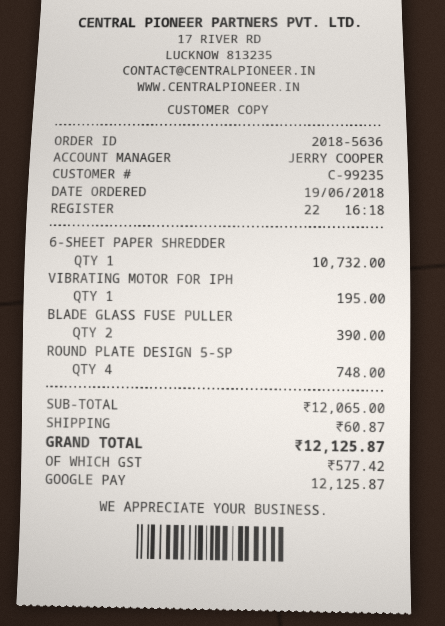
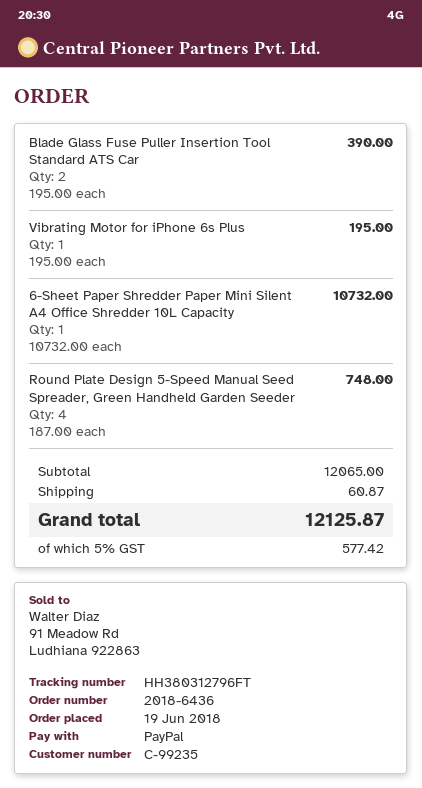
order number: 2018-5636 -> 2018-6436
payment method: Google Pay -> PayPal

